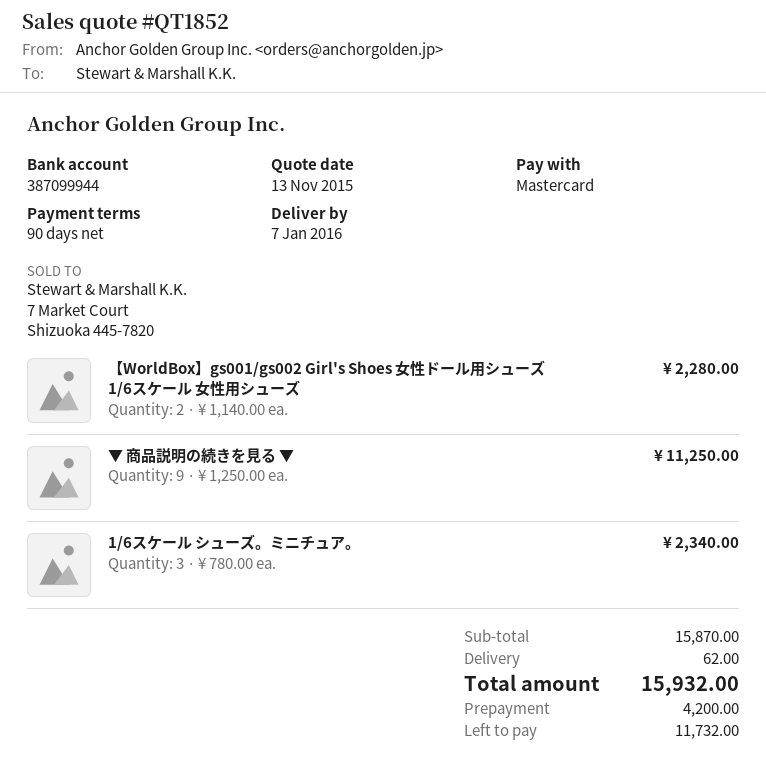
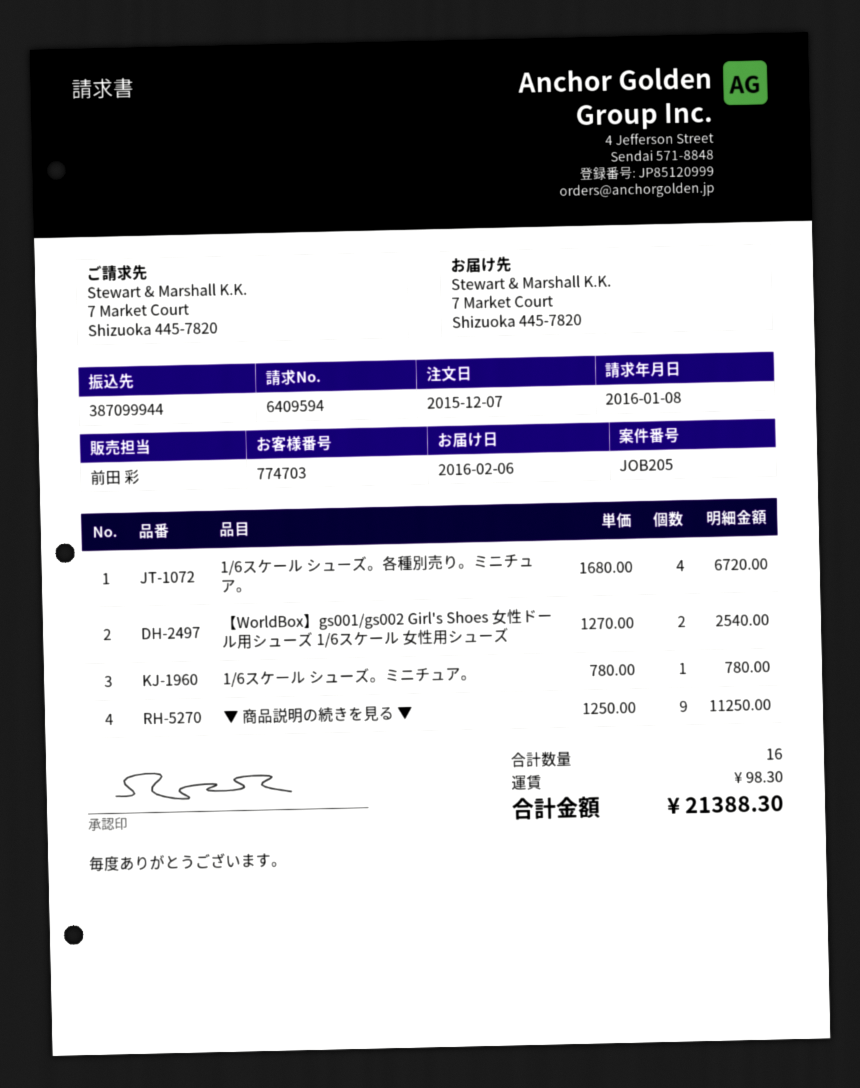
delivery date: 2016-01-07 -> 2016-02-06
【WorldBox】gs001/gs002 Girl's Shoes 女性ドール用シューズ 1/6スケール 女性用シューズ: 2 x 1140.00 = 2280.00 -> 2 x 1270.00 = 2540.00
1/6スケール シューズ。ミニチュア。: 3 x 780.00 = 2340.00 -> 1 x 780.00 = 780.00
1/6スケール シューズ。各種別売り。ミニチュア。: none -> 4 x 1680.00 = 6720.00
shipping: 62.00 -> 98.30
total: 15932.00 -> 21388.30

